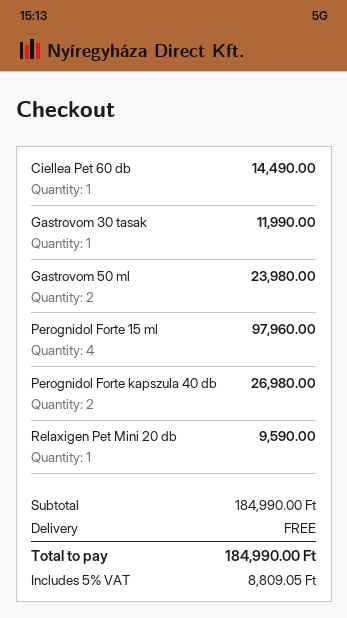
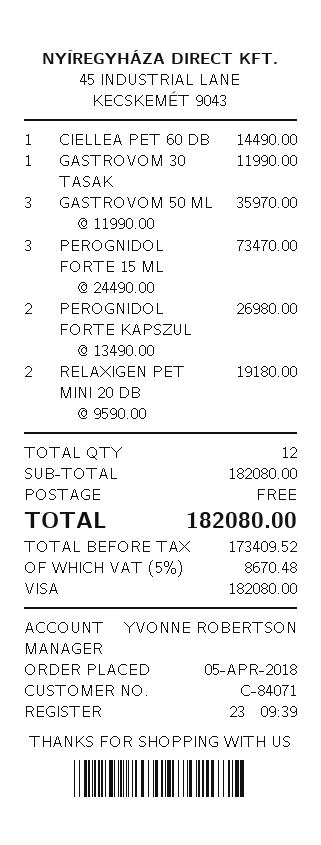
Gastrovom 50 ml: 2 for 23980.00 -> 3 for 35970.00
Perognidol Forte 15 ml: 4 for 97960.00 -> 3 for 73470.00
Relaxigen Pet Mini 20 db: 1 for 9590.00 -> 2 for 19180.00
subtotal: 184990.00 -> 182080.00
tax: 5% = 8809.05 -> 5% = 8670.48
total: 184990.00 -> 182080.00

